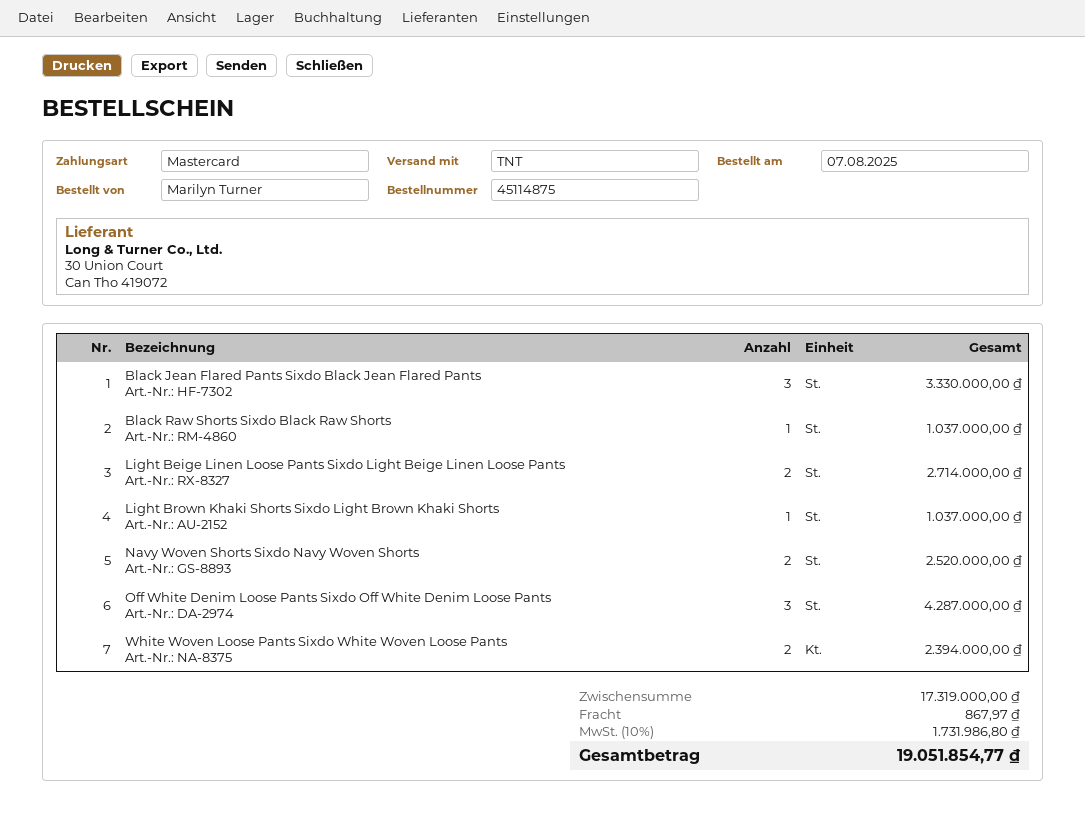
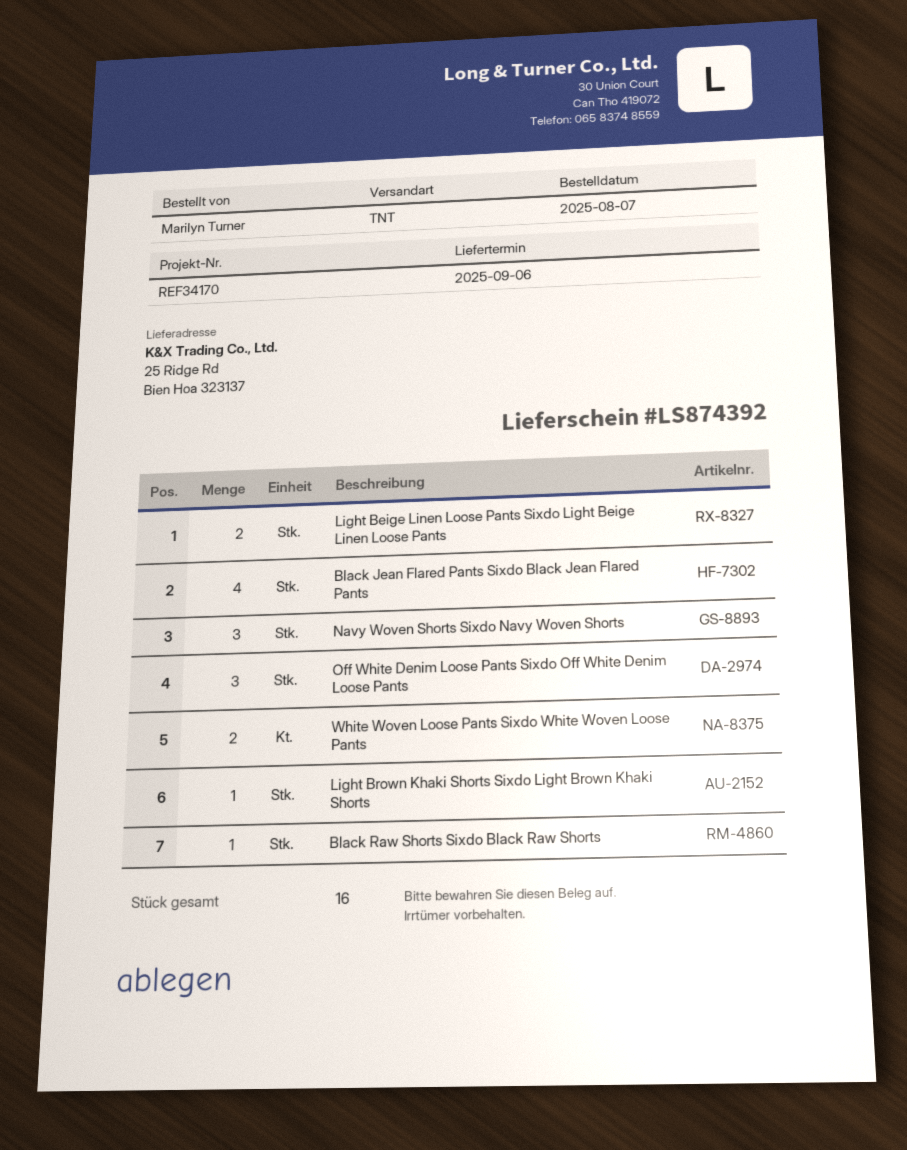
Black Jean Flared Pants Sixdo Black Jean Flared Pants: 3 -> 4
Navy Woven Shorts Sixdo Navy Woven Shorts: 2 -> 3

